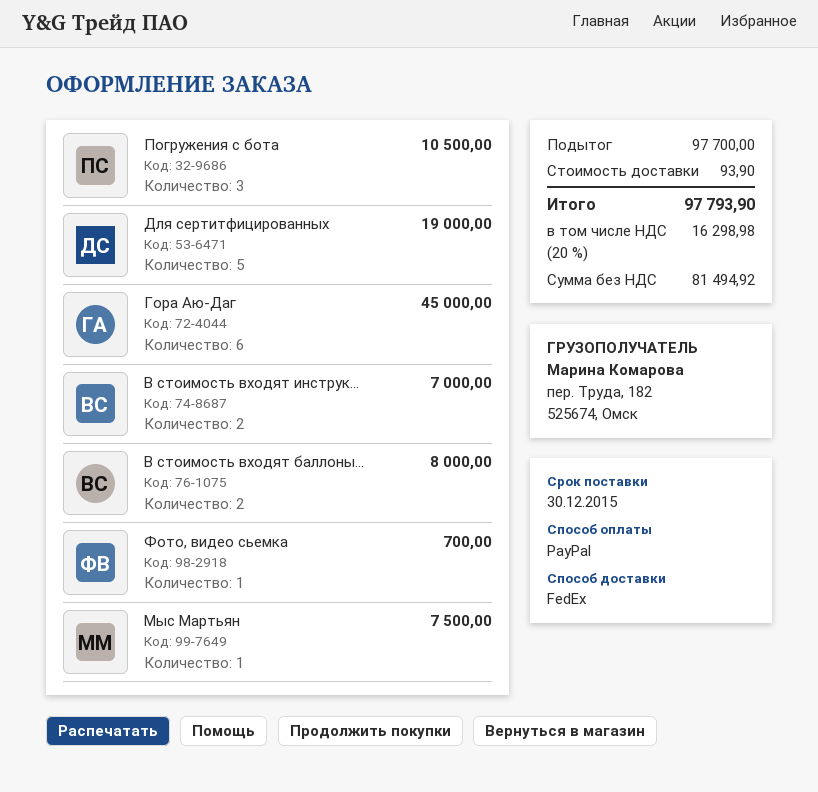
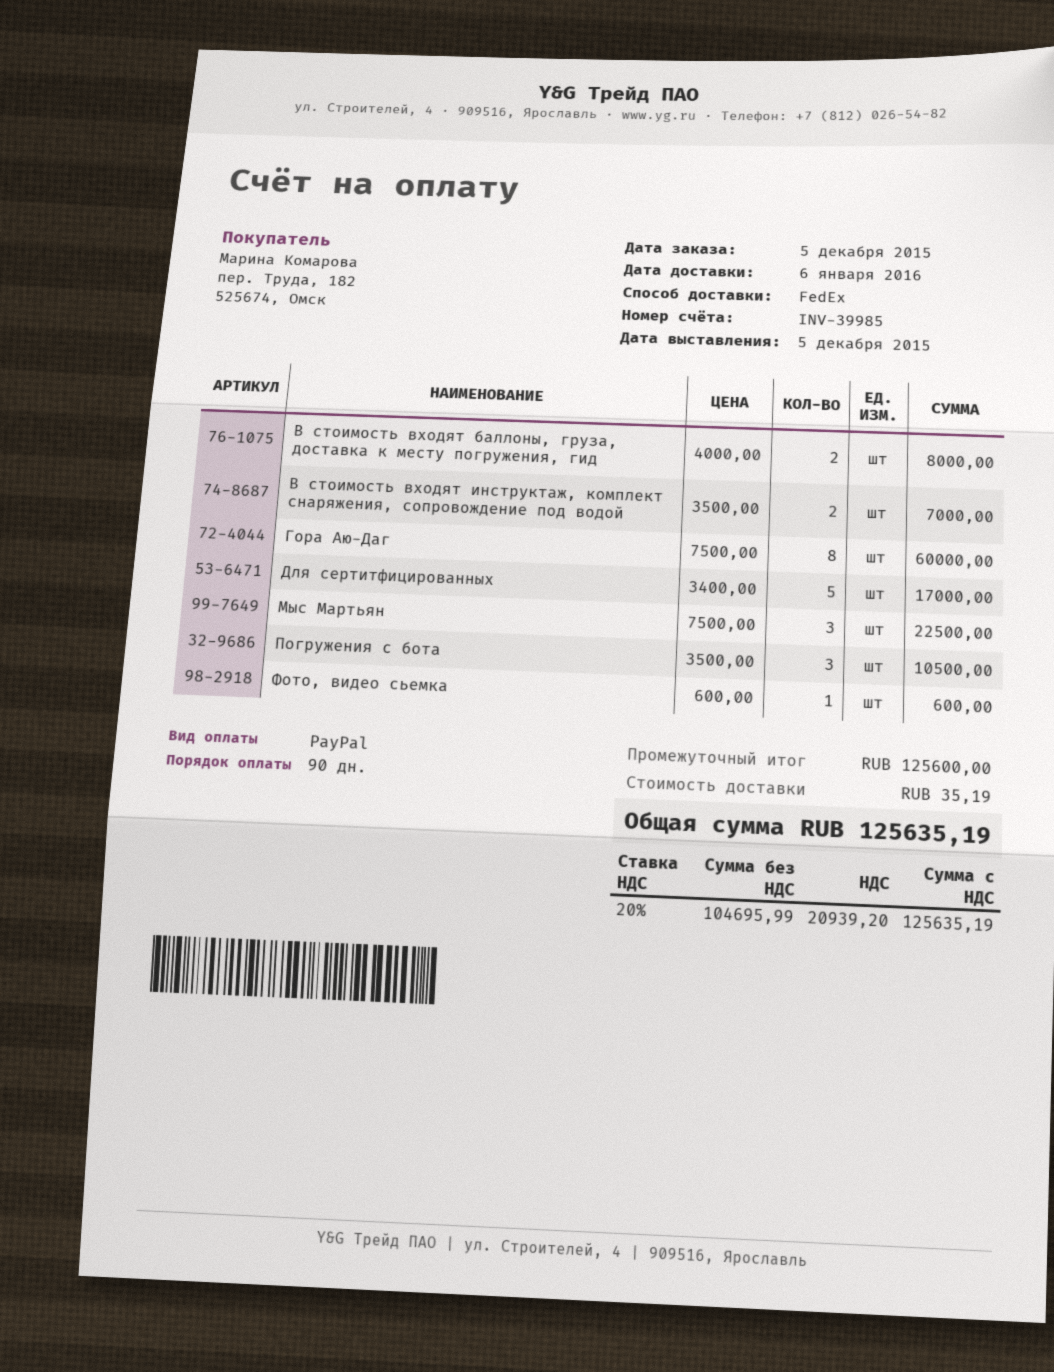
delivery date: 2015-12-30 -> 2016-01-06
Для сертитфицированных: 5 for 19000.00 -> 5 for 17000.00
Гора Аю-Даг: 6 for 45000.00 -> 8 for 60000.00
Фото, видео сьемка: 1 for 700.00 -> 1 for 600.00
Мыс Мартьян: 1 for 7500.00 -> 3 for 22500.00
subtotal: 97700.00 -> 125600.00
shipping: 93.90 -> 35.19
net: 81494.92 -> 104695.99
tax: 20% = 16298.98 -> 20% = 20939.20
total: 97793.90 -> 125635.19

